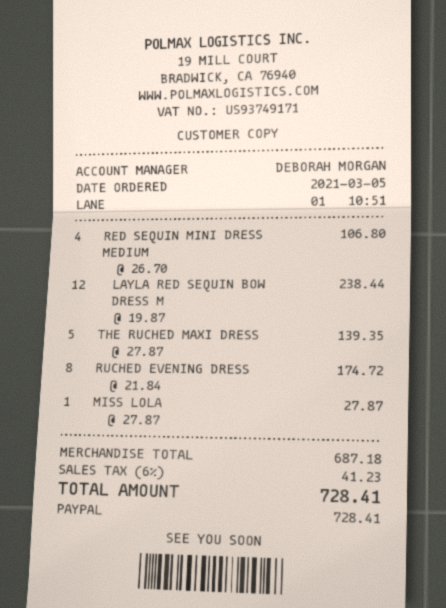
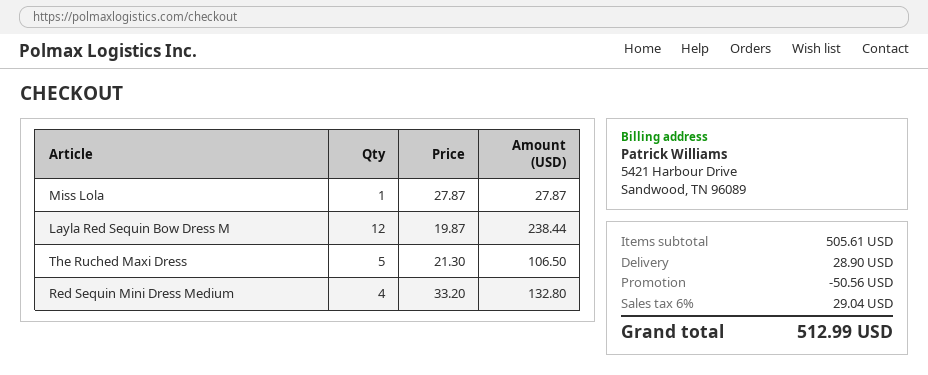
RED SEQUIN MINI DRESS MEDIUM: 4 x 26.70 = 106.80 -> 4 x 33.20 = 132.80
THE RUCHED MAXI DRESS: 5 x 27.87 = 139.35 -> 5 x 21.30 = 106.50
RUCHED EVENING DRESS: 8 x 21.84 = 174.72 -> none
subtotal: 687.18 -> 505.61
discount: none -> 50.56
shipping: none -> 28.90
tax: 6% = 41.23 -> 6% = 29.04
total: 728.41 -> 512.99

